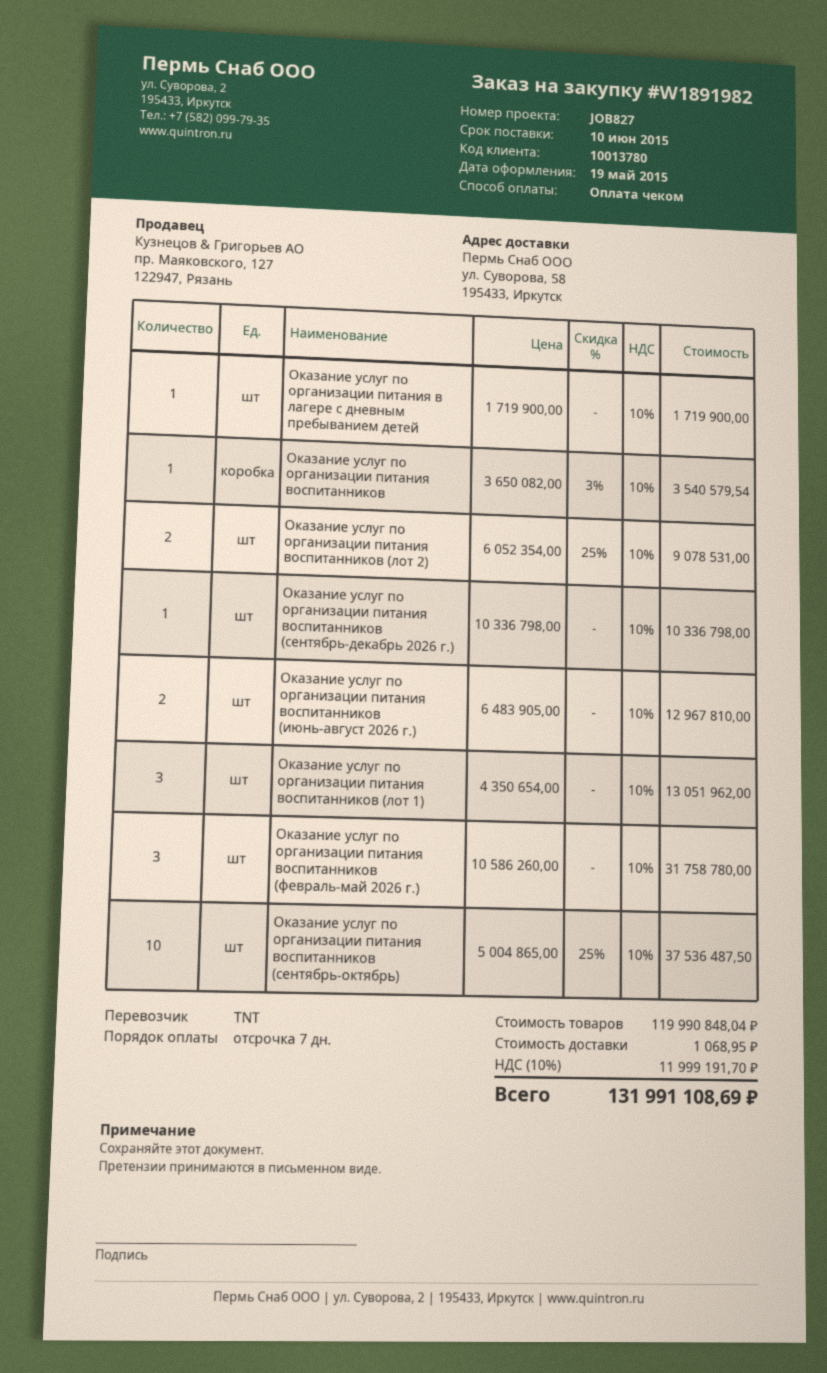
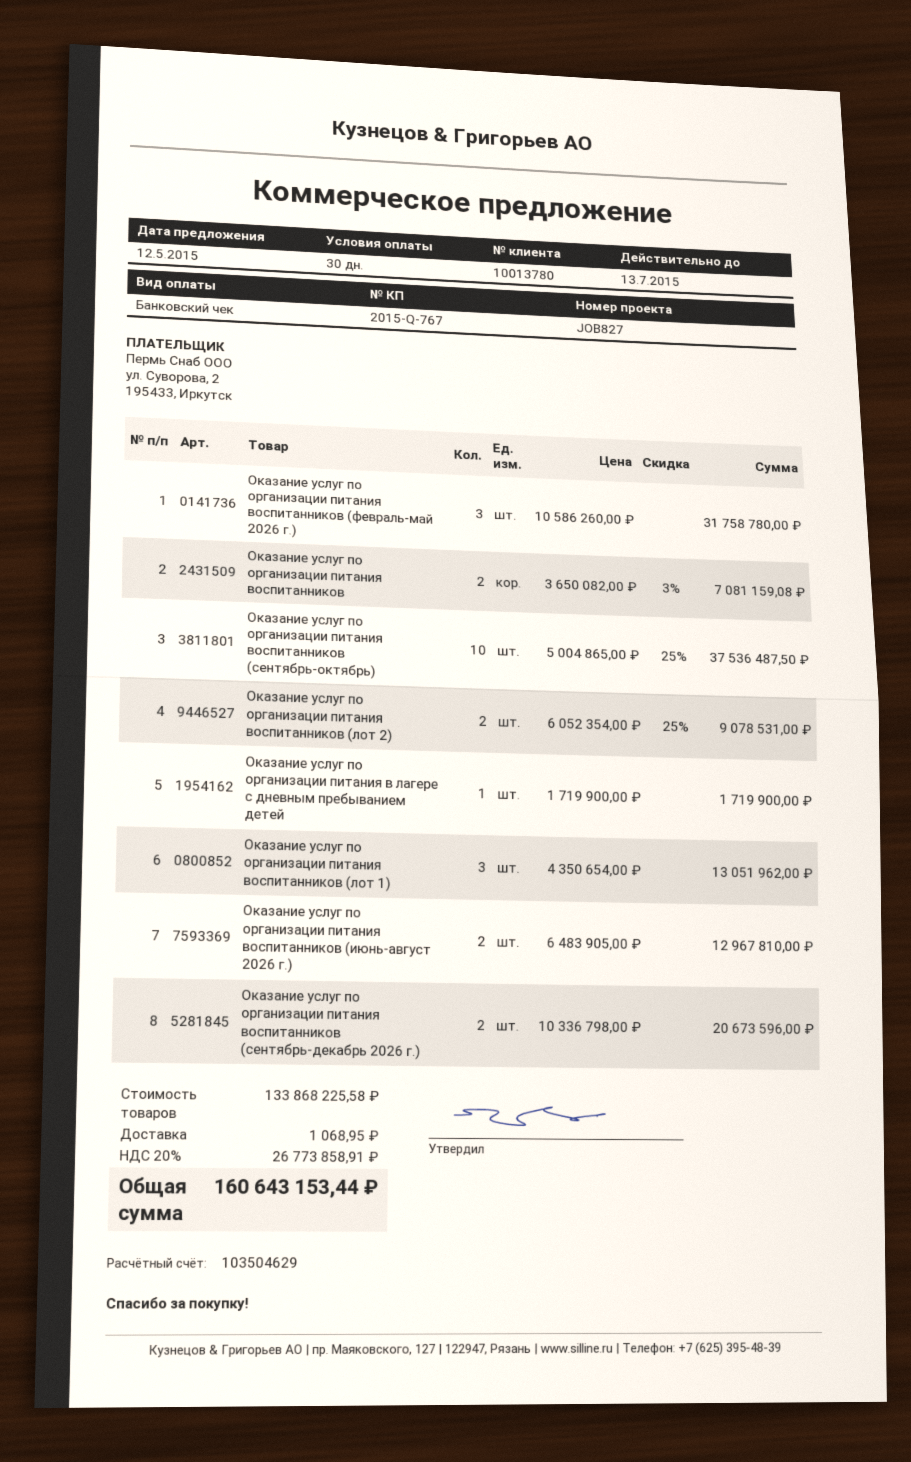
payment terms: 7 days -> 30 days
Оказание услуг по организации питания воспитанников: 1 x 3650082.00 - 3% = 3540579.54 -> 2 x 3650082.00 - 3% = 7081159.08
Оказание услуг по организации питания воспитанников (сентябрь-декабрь 2026 г.): 1 x 10336798.00 = 10336798.00 -> 2 x 10336798.00 = 20673596.00
subtotal: 119990848.04 -> 133868225.58
tax: 10% = 11999191.70 -> 20% = 26773858.91
total: 131991108.69 -> 160643153.44

